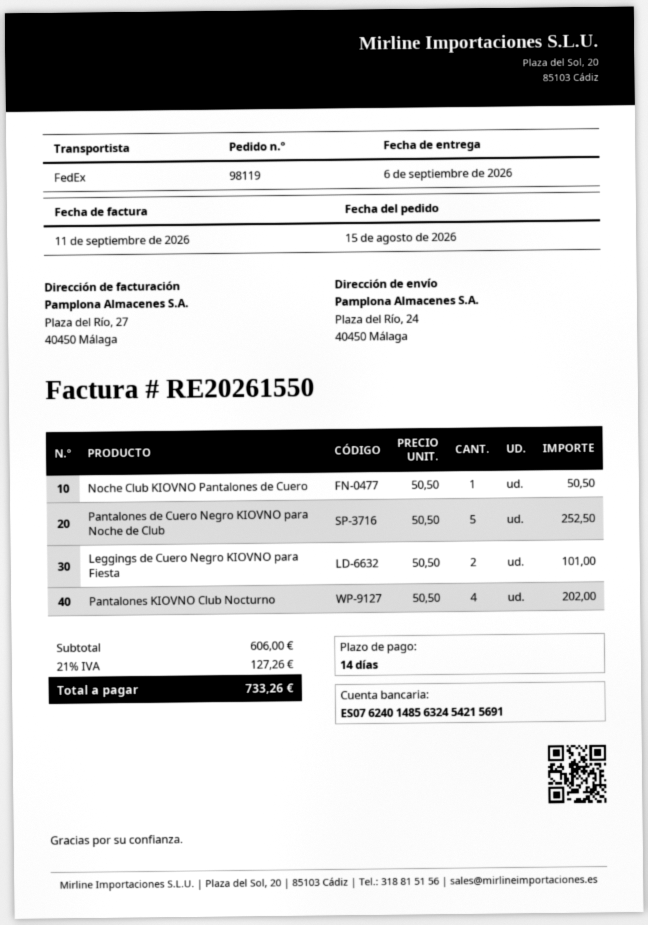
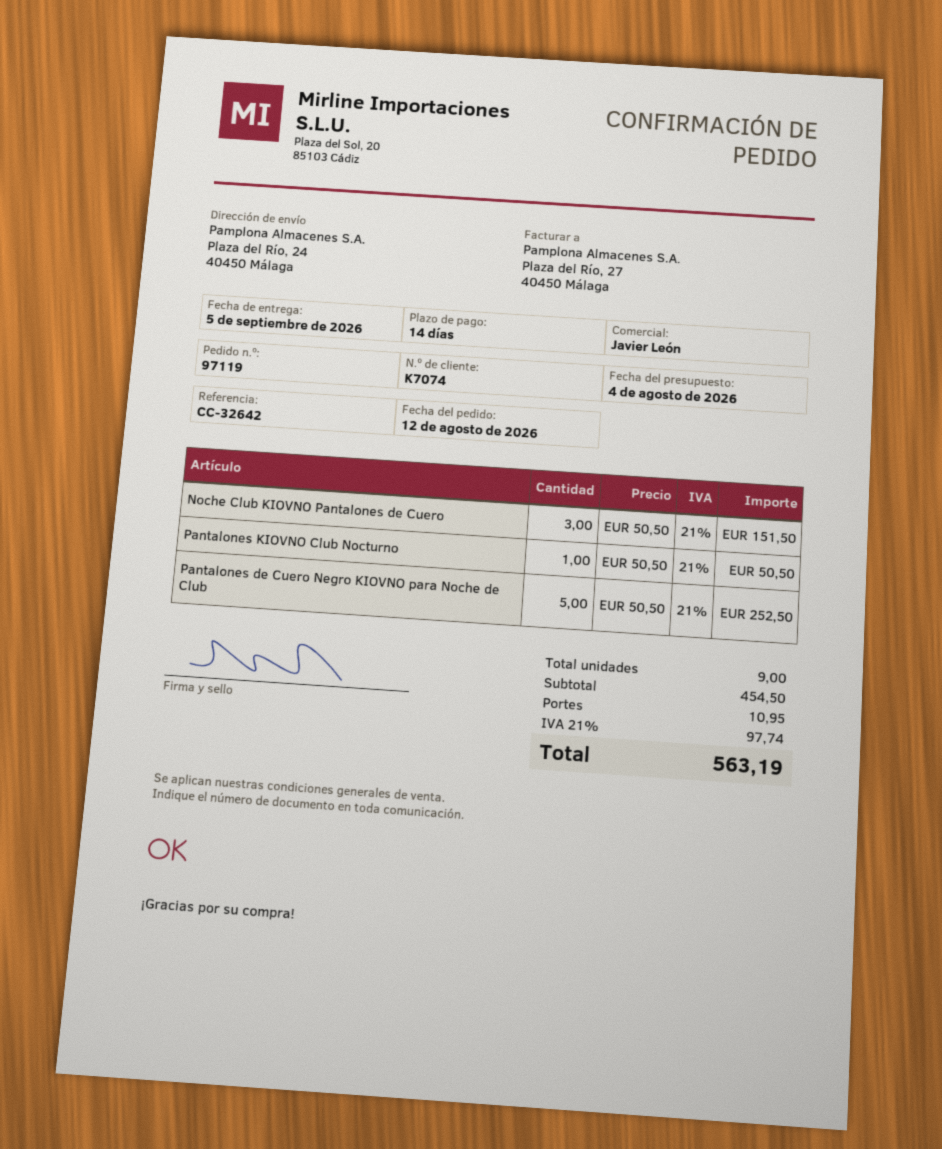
order number: 98119 -> 97119
order date: 2026-08-15 -> 2026-08-12
delivery date: 2026-09-06 -> 2026-09-05
Noche Club KIOVNO Pantalones de Cuero: 1 x 50.50 = 50.50 -> 3 x 50.50 = 151.50
Leggings de Cuero Negro KIOVNO para Fiesta: 2 x 50.50 = 101.00 -> none
Pantalones KIOVNO Club Nocturno: 4 x 50.50 = 202.00 -> 1 x 50.50 = 50.50
subtotal: 606.00 -> 454.50
shipping: none -> 10.95
tax: 21% = 127.26 -> 21% = 97.74
total: 733.26 -> 563.19

